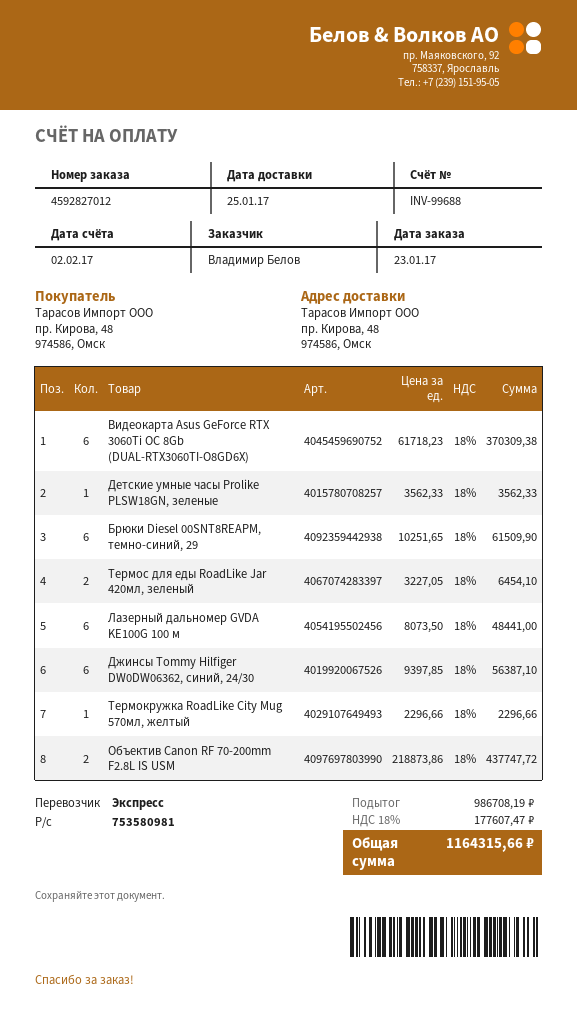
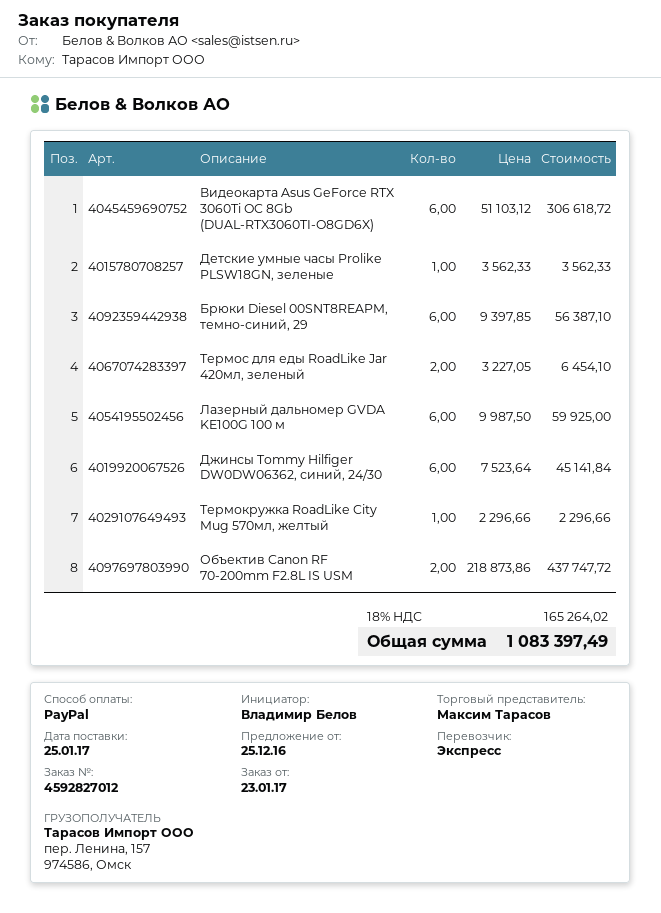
ship to: пр. Кирова, 48, 974586, Омск -> пер. Ленина, 157, 974586, Омск
Видеокарта Asus GeForce RTX 3060Ti OC 8Gb (DUAL-RTX3060TI-O8GD6X): 6 x 61718.23 = 370309.38 -> 6 x 51103.12 = 306618.72
Брюки Diesel 00SNT8REAPM, темно-синий, 29: 6 x 10251.65 = 61509.90 -> 6 x 9397.85 = 56387.10
Лазерный дальномер GVDA KE100G 100 м: 6 x 8073.50 = 48441.00 -> 6 x 9987.50 = 59925.00
Джинсы Tommy Hilfiger DW0DW06362, синий, 24/30: 6 x 9397.85 = 56387.10 -> 6 x 7523.64 = 45141.84
tax: 18% = 177607.47 -> 18% = 165264.02
total: 1164315.66 -> 1083397.49

